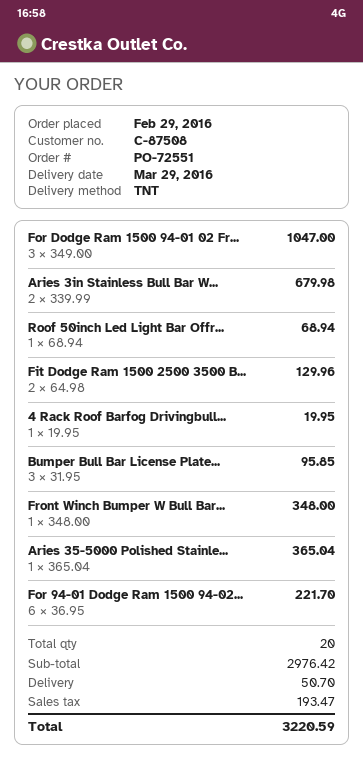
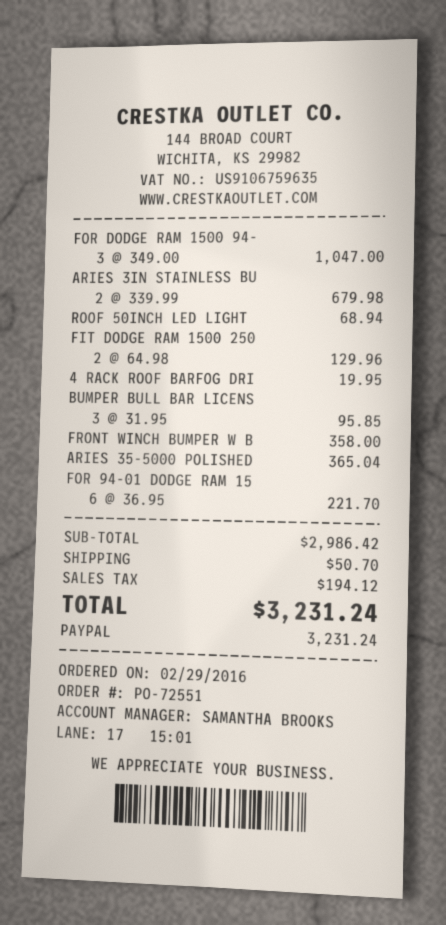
Front Winch Bumper W Bull Bar...: 1 x 348.00 = 348.00 -> 1 x 358.00 = 358.00
subtotal: 2976.42 -> 2986.42
tax: 193.47 -> 194.12
total: 3220.59 -> 3231.24

